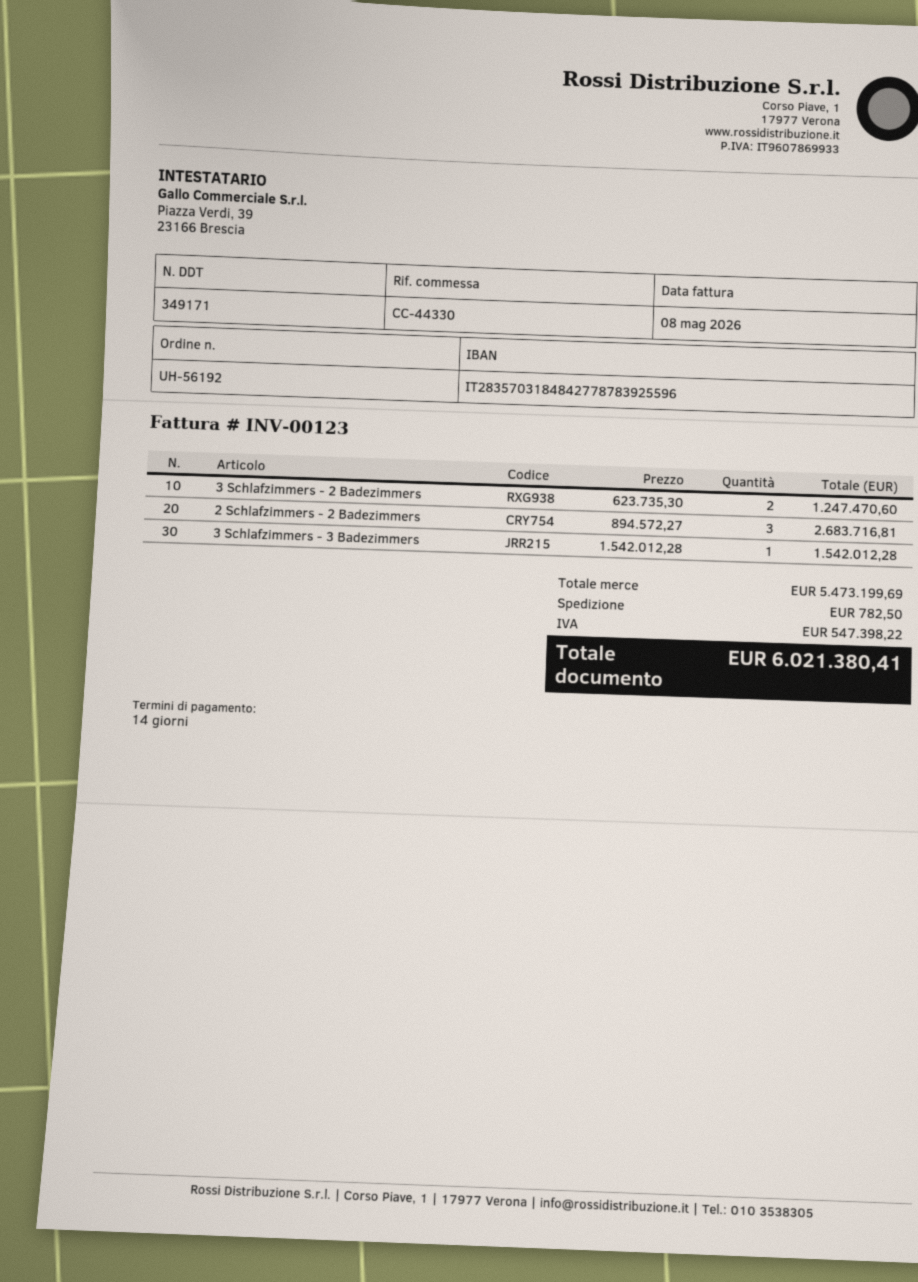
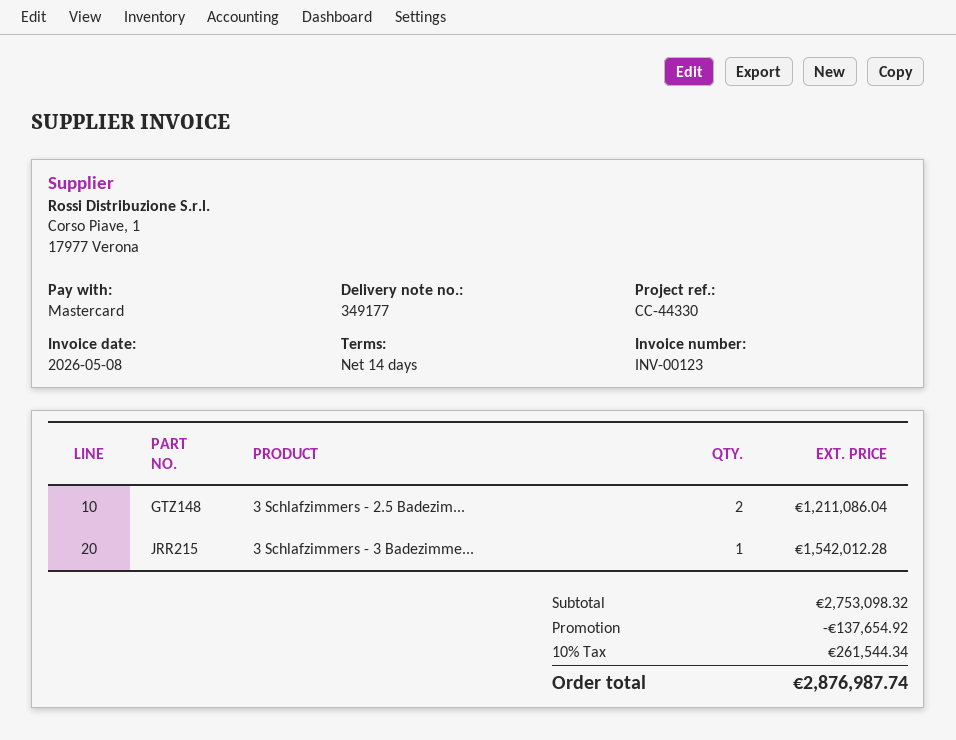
delivery note number: 349171 -> 349177
3 Schlafzimmers - 2 Badezimmers: 2 for 1247470.60 -> none
2 Schlafzimmers - 2 Badezimmers: 3 for 2683716.81 -> none
3 Schlafzimmers - 2.5 Badezim...: none -> 2 for 1211086.04
subtotal: 5473199.69 -> 2753098.32
discount: none -> 137654.92
shipping: 782.50 -> none
tax: 547398.22 -> 261544.34
total: 6021380.41 -> 2876987.74

